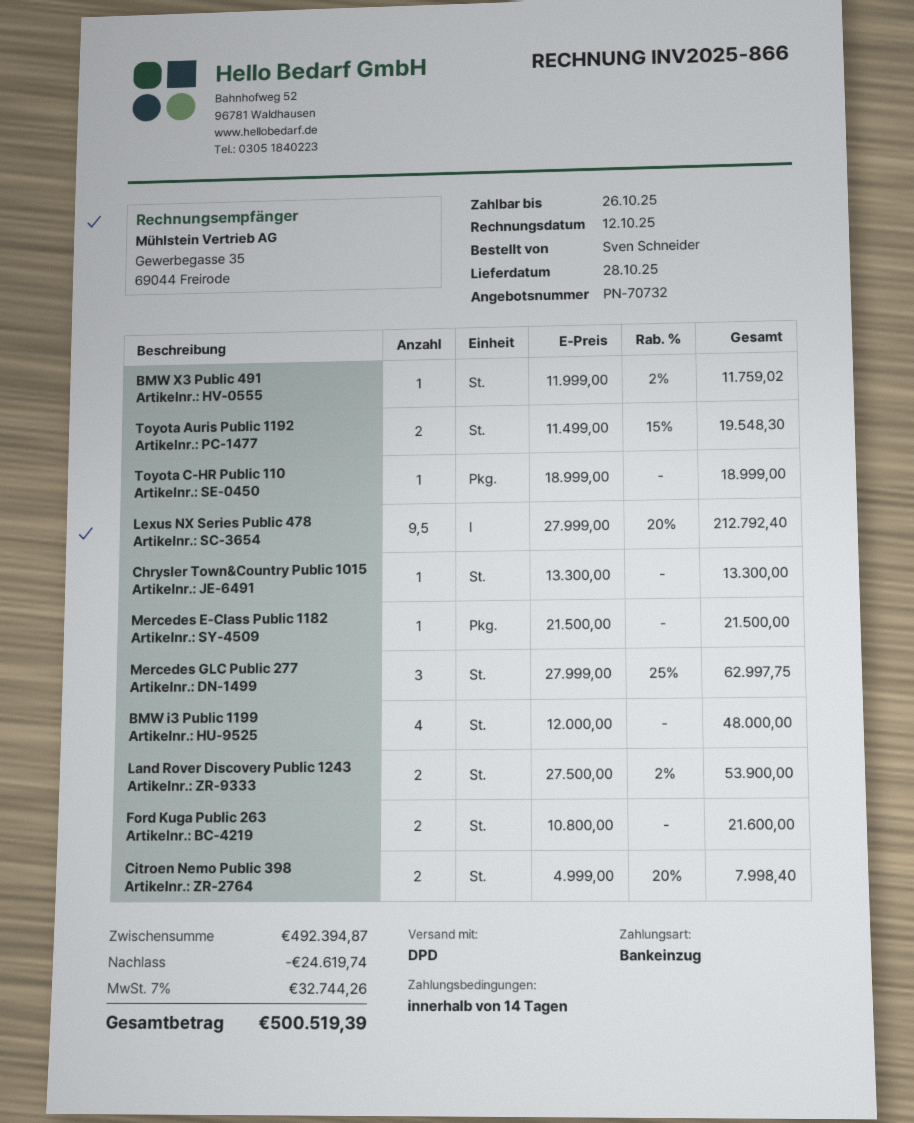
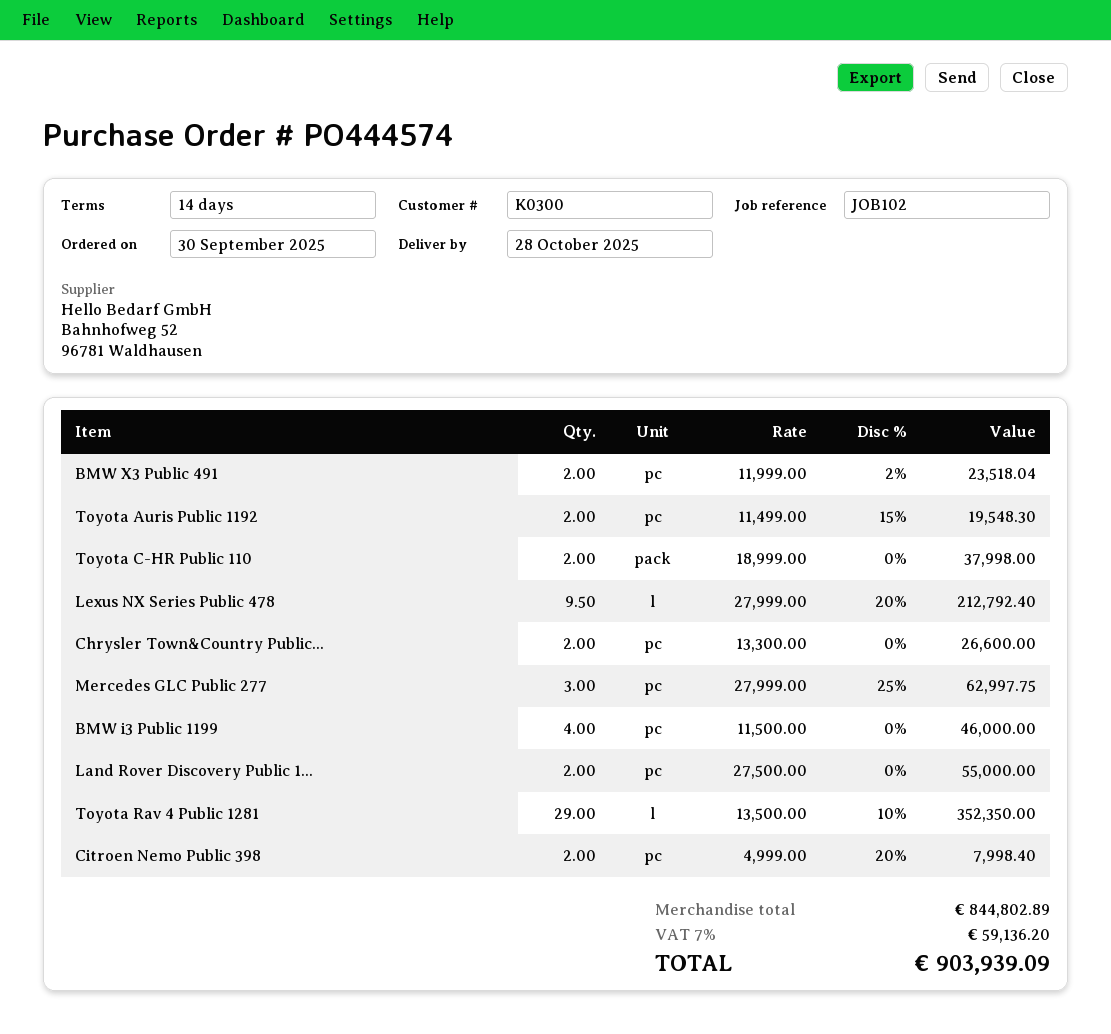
BMW X3 Public 491: 1 x 11999.00 - 2% = 11759.02 -> 2 x 11999.00 - 2% = 23518.04
Toyota C-HR Public 110: 1 x 18999.00 = 18999.00 -> 2 x 18999.00 = 37998.00
Chrysler Town&Country Public 1015: 1 x 13300.00 = 13300.00 -> 2 x 13300.00 = 26600.00
Mercedes E-Class Public 1182: 1 x 21500.00 = 21500.00 -> none
BMW i3 Public 1199: 4 x 12000.00 = 48000.00 -> 4 x 11500.00 = 46000.00
Land Rover Discovery Public 1243: 2 x 27500.00 - 2% = 53900.00 -> 2 x 27500.00 = 55000.00
Ford Kuga Public 263: 2 x 10800.00 = 21600.00 -> none
Toyota Rav 4 Public 1281: none -> 29 x 13500.00 - 10% = 352350.00
subtotal: 492394.87 -> 844802.89
discount: 24619.74 -> none
tax: 7% = 32744.26 -> 7% = 59136.20
total: 500519.39 -> 903939.09

